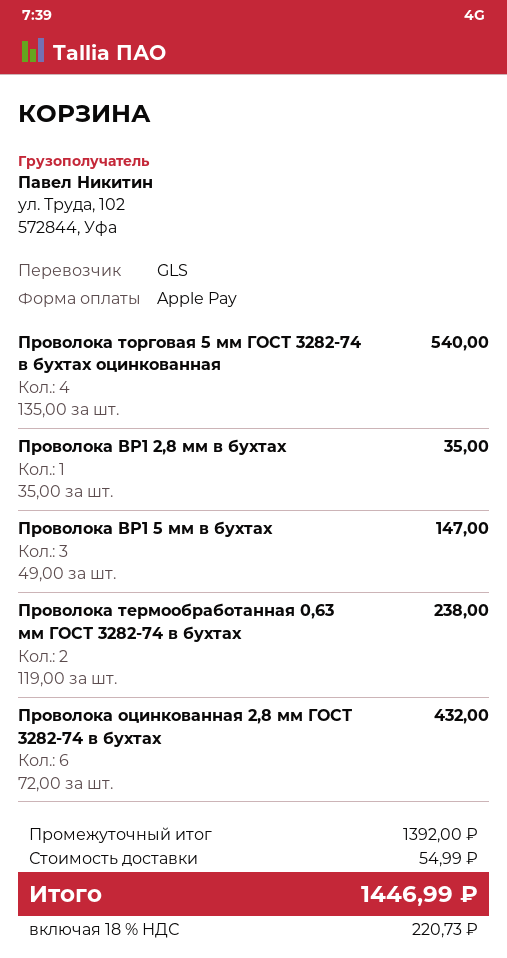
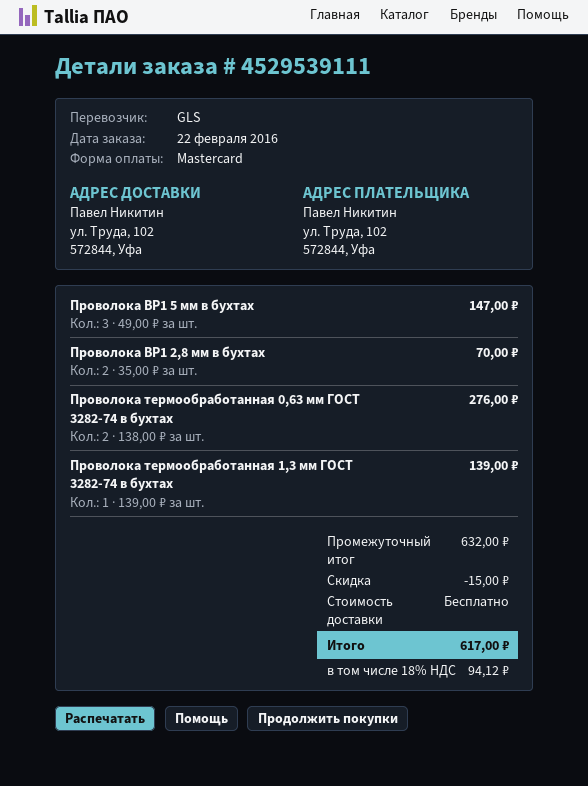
payment method: Apple Pay -> Mastercard
Проволока торговая 5 мм ГОСТ 3282-74 в бухтах оцинкованная: 4 x 135.00 = 540.00 -> none
Проволока ВР1 2,8 мм в бухтах: 1 x 35.00 = 35.00 -> 2 x 35.00 = 70.00
Проволока термообработанная 0,63 мм ГОСТ 3282-74 в бухтах: 2 x 119.00 = 238.00 -> 2 x 138.00 = 276.00
Проволока оцинкованная 2,8 мм ГОСТ 3282-74 в бухтах: 6 x 72.00 = 432.00 -> none
Проволока термообработанная 1,3 мм ГОСТ 3282-74 в бухтах: none -> 1 x 139.00 = 139.00
subtotal: 1392.00 -> 632.00
discount: none -> 15.00
shipping: 54.99 -> 0.00
tax: 18% = 220.73 -> 18% = 94.12
total: 1446.99 -> 617.00

